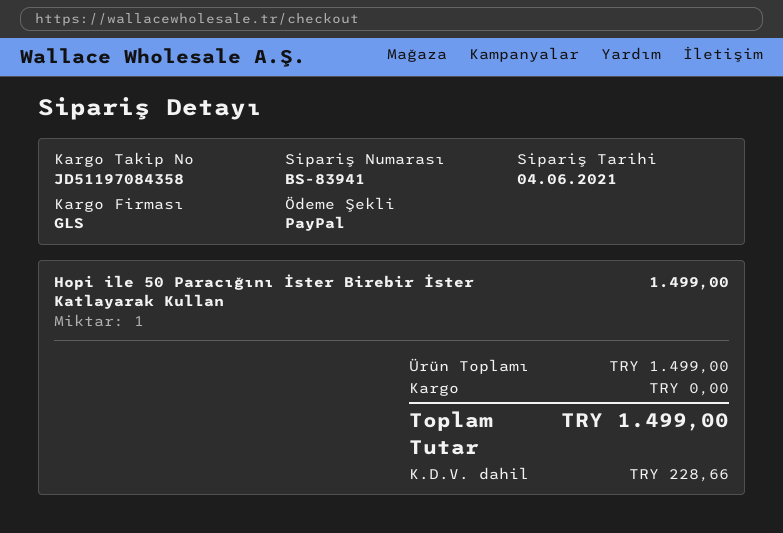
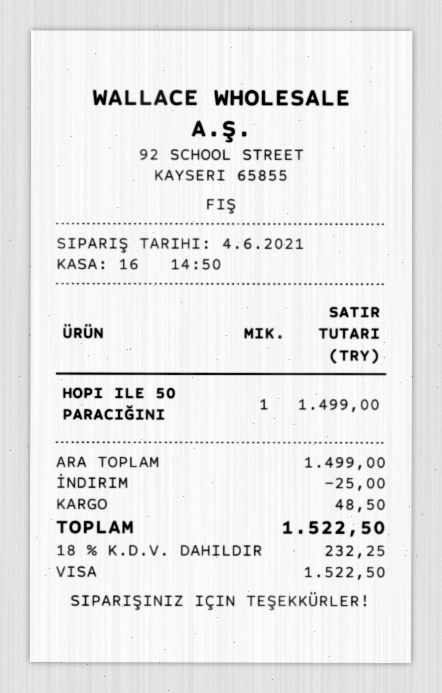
payment method: PayPal -> Visa
discount: none -> 25.00
shipping: 0.00 -> 48.50
tax: 228.66 -> 232.25
total: 1499.00 -> 1522.50

